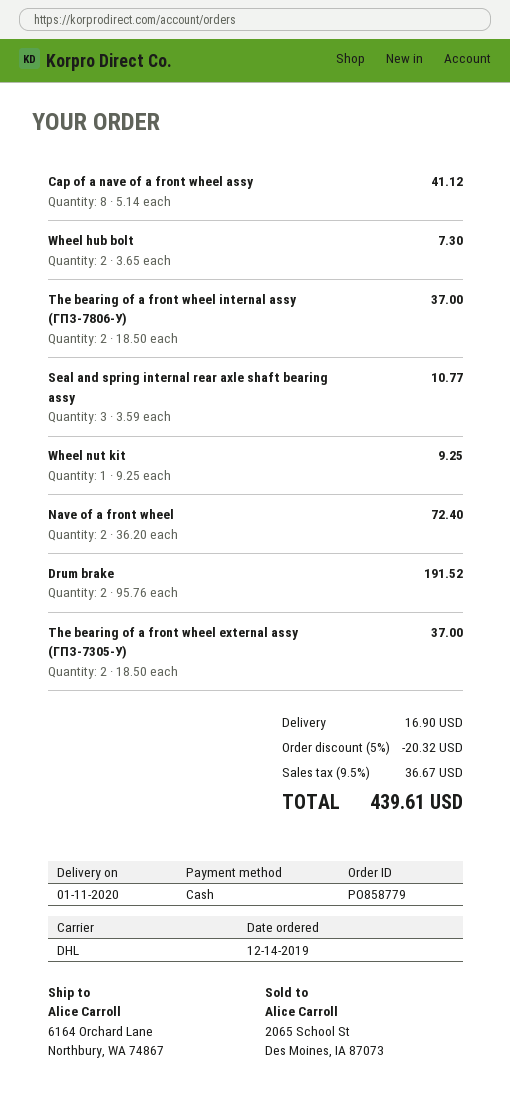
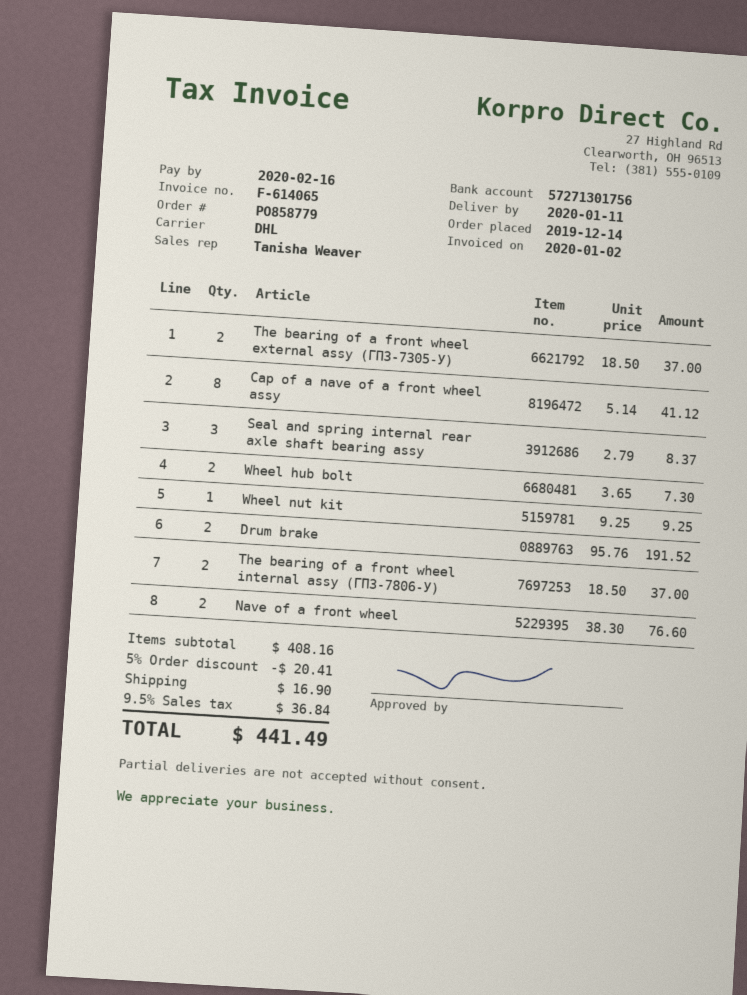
Seal and spring internal rear axle shaft bearing assy: 3 x 3.59 = 10.77 -> 3 x 2.79 = 8.37
Nave of a front wheel: 2 x 36.20 = 72.40 -> 2 x 38.30 = 76.60
discount: 5% = 20.32 -> 5% = 20.41
tax: 9.5% = 36.67 -> 9.5% = 36.84
total: 439.61 -> 441.49

